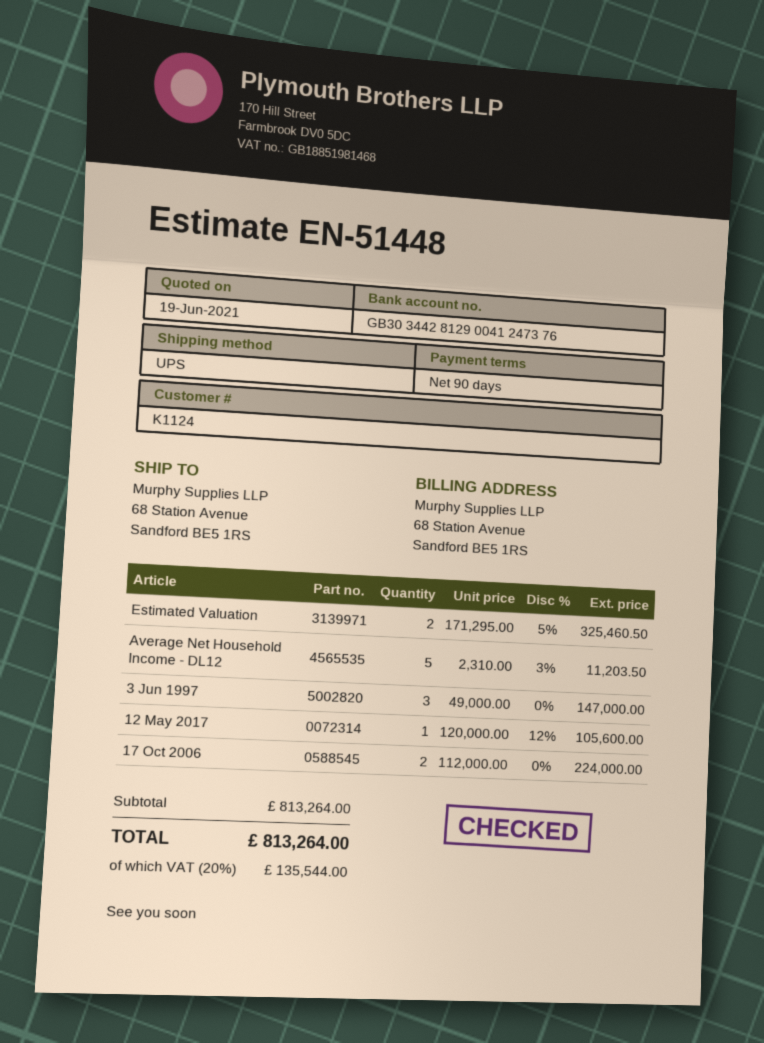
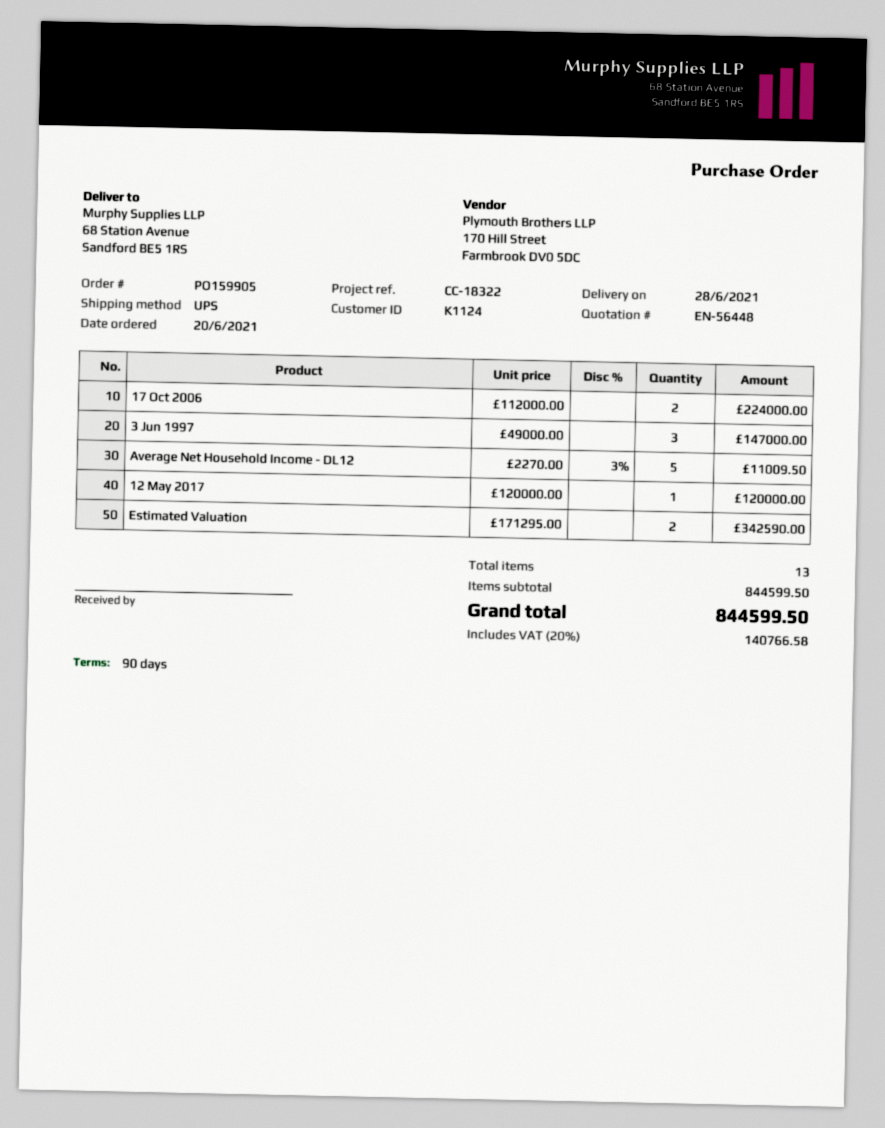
quote number: EN-51448 -> EN-56448
Estimated Valuation: 2 x 171295.00 - 5% = 325460.50 -> 2 x 171295.00 = 342590.00
Average Net Household Income - DL12: 5 x 2310.00 - 3% = 11203.50 -> 5 x 2270.00 - 3% = 11009.50
12 May 2017: 1 x 120000.00 - 12% = 105600.00 -> 1 x 120000.00 = 120000.00
subtotal: 813264.00 -> 844599.50
tax: 20% = 135544.00 -> 20% = 140766.58
total: 813264.00 -> 844599.50

